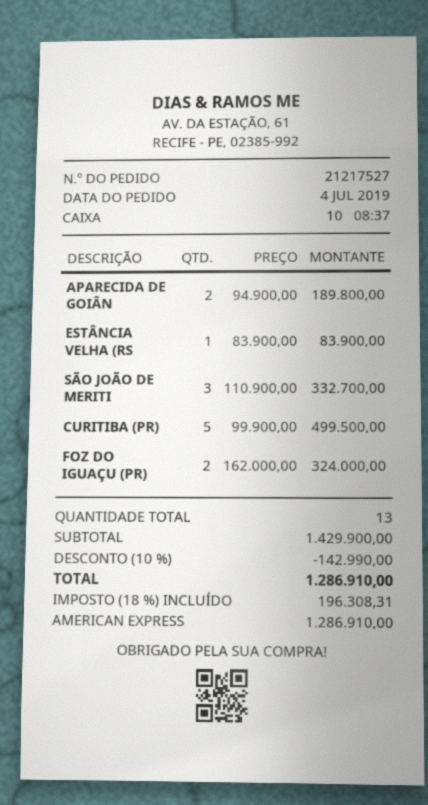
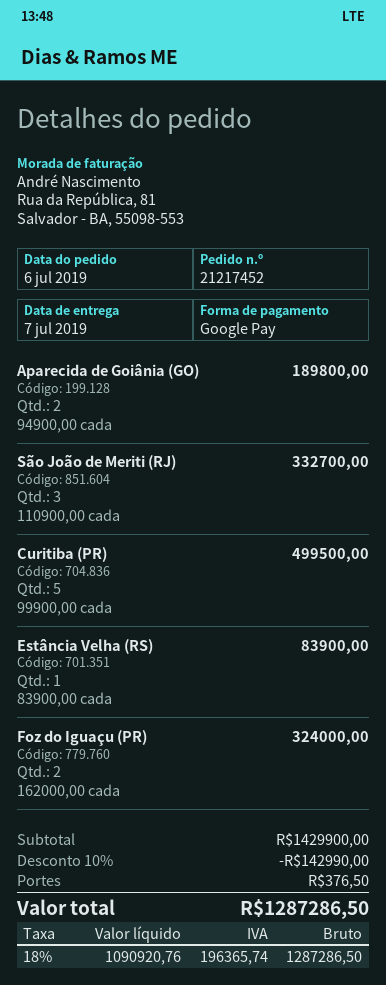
order number: 21217527 -> 21217452
order date: 2019-07-04 -> 2019-07-06
payment method: American Express -> Google Pay
shipping: none -> 376.50
tax: 18% = 196308.31 -> 18% = 196365.74
total: 1286910.00 -> 1287286.50

